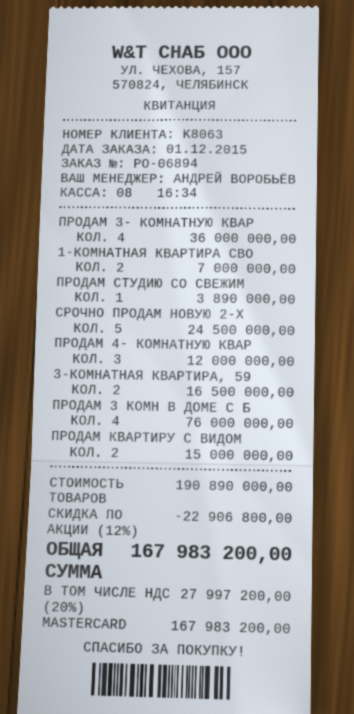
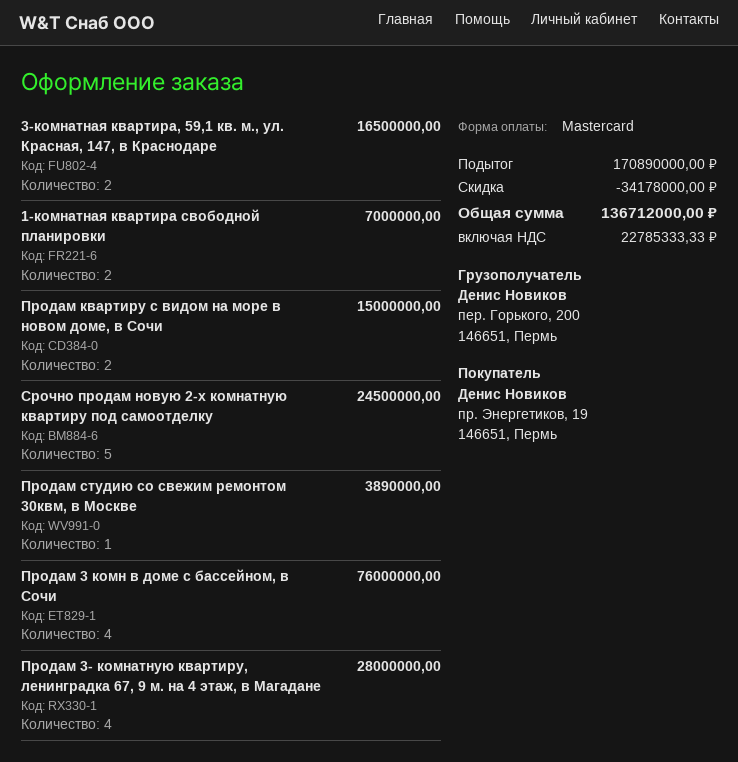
ПРОДАМ 3- КОМНАТНУЮ КВАР: 4 for 36000000.00 -> 4 for 28000000.00
ПРОДАМ 4- КОМНАТНУЮ КВАР: 3 for 12000000.00 -> none
subtotal: 190890000.00 -> 170890000.00
discount: 22906800.00 -> 34178000.00
tax: 27997200.00 -> 22785333.33
total: 167983200.00 -> 136712000.00

